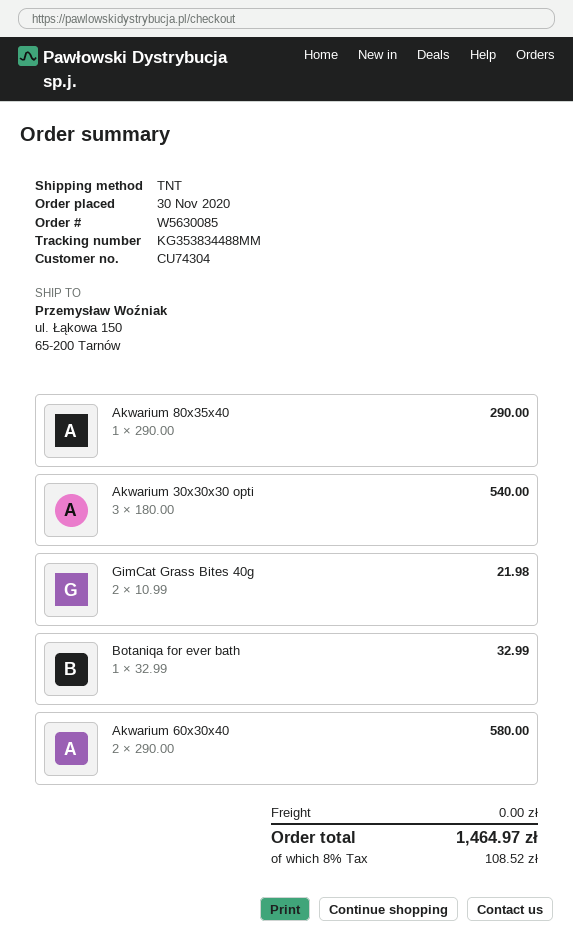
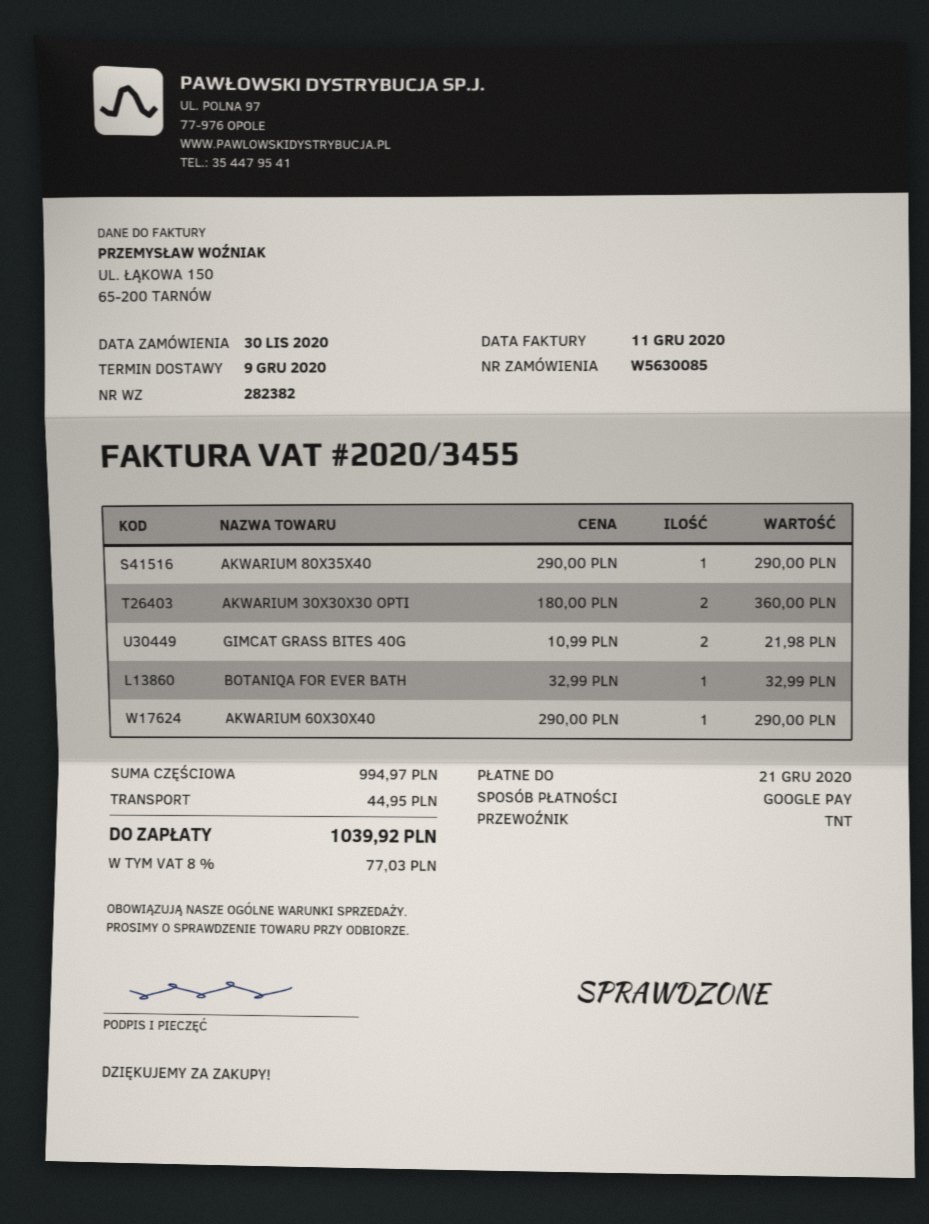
Akwarium 30x30x30 opti: 3 x 180.00 = 540.00 -> 2 x 180.00 = 360.00
Akwarium 60x30x40: 2 x 290.00 = 580.00 -> 1 x 290.00 = 290.00
shipping: 0.00 -> 44.95
tax: 8% = 108.52 -> 8% = 77.03
total: 1464.97 -> 1039.92

